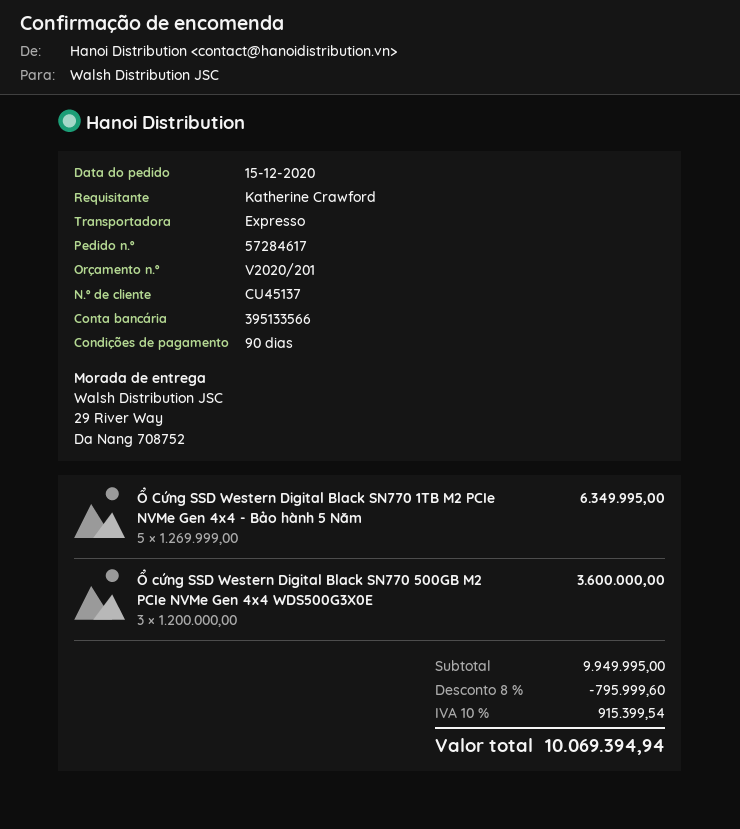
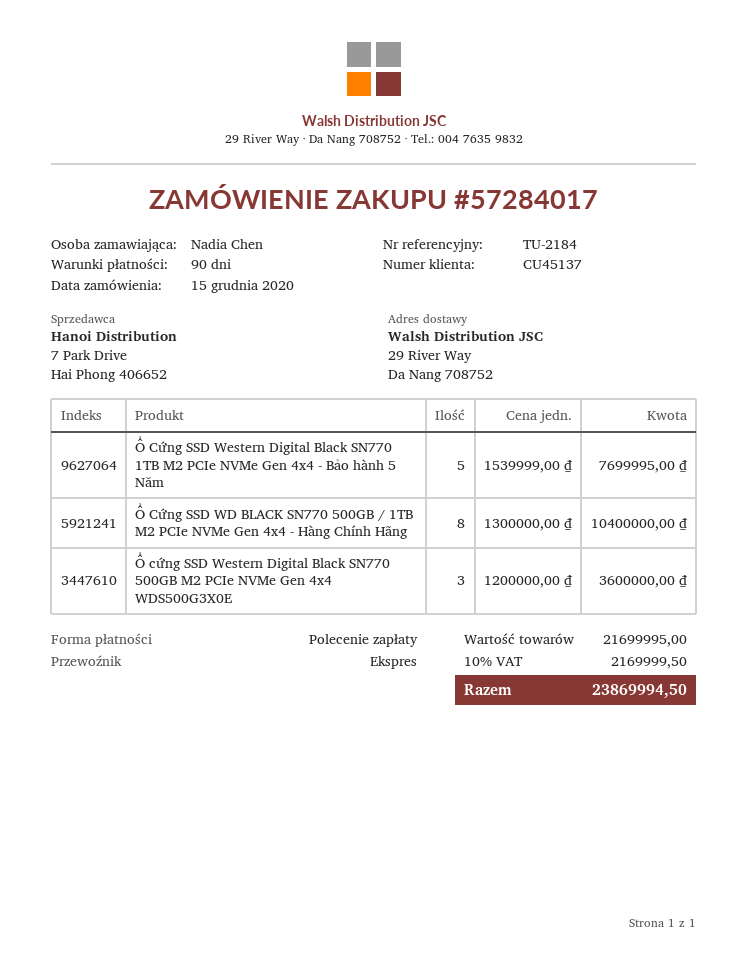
order number: 57284617 -> 57284017
ordered by: Katherine Crawford -> Nadia Chen
Ổ Cứng SSD Western Digital Black SN770 1TB M2 PCIe NVMe Gen 4x4 - Bảo hành 5 Năm: 5 x 1269999.00 = 6349995.00 -> 5 x 1539999.00 = 7699995.00
Ổ Cứng SSD WD BLACK SN770 500GB / 1TB M2 PCIe NVMe Gen 4x4 - Hàng Chính Hãng: none -> 8 x 1300000.00 = 10400000.00
subtotal: 9949995.00 -> 21699995.00
discount: 8% = 795999.60 -> none
tax: 10% = 915399.54 -> 10% = 2169999.50
total: 10069394.94 -> 23869994.50

